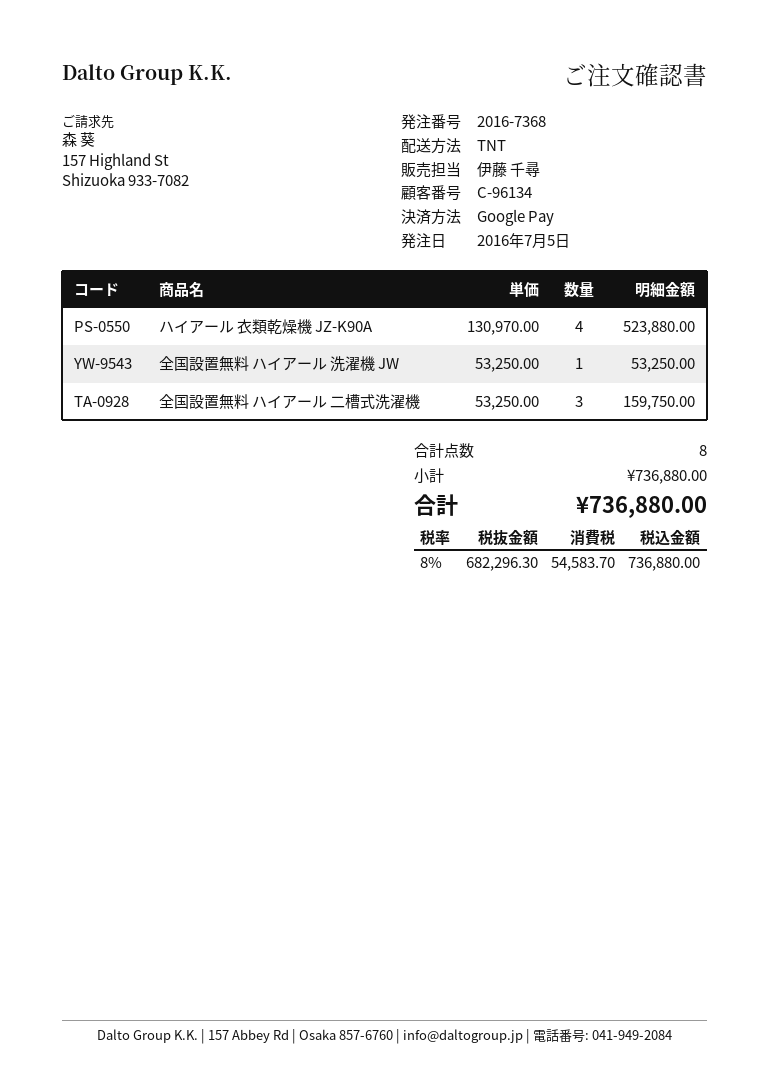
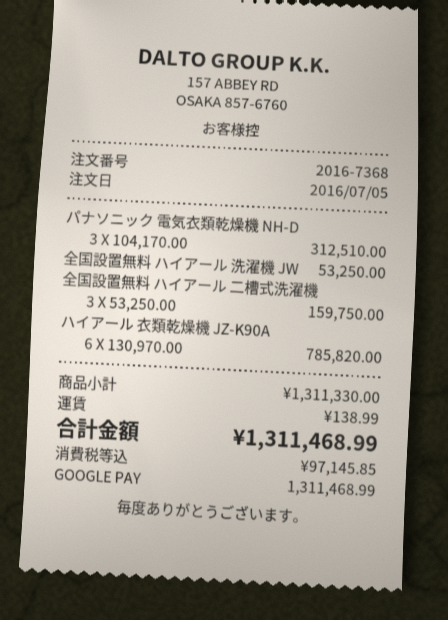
ハイアール 衣類乾燥機 JZ-K90A: 4 x 130970.00 = 523880.00 -> 6 x 130970.00 = 785820.00
パナソニック 電気衣類乾燥機 NH-D: none -> 3 x 104170.00 = 312510.00
subtotal: 736880.00 -> 1311330.00
shipping: none -> 138.99
tax: 54583.70 -> 97145.85
total: 736880.00 -> 1311468.99

